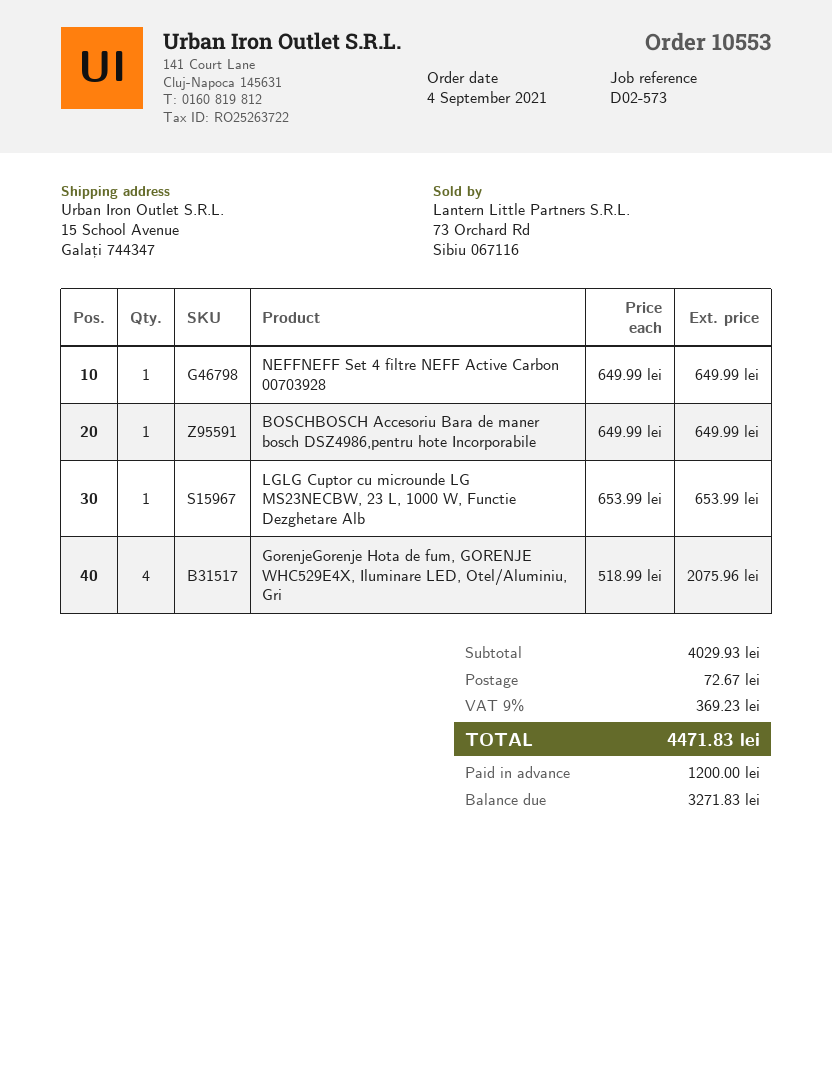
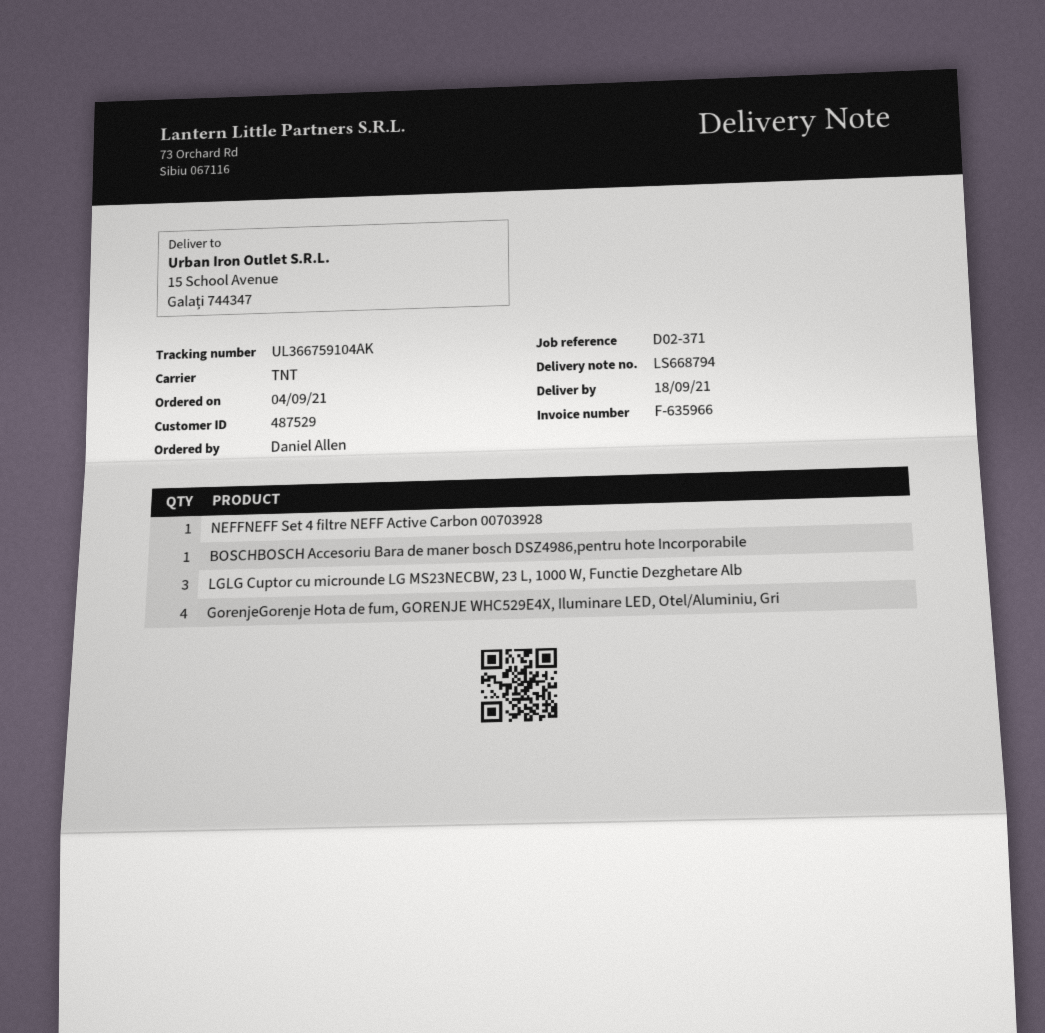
reference: D02-573 -> D02-371
LGLG Cuptor cu microunde LG MS23NECBW, 23 L, 1000 W, Functie Dezghetare Alb: 1 -> 3

